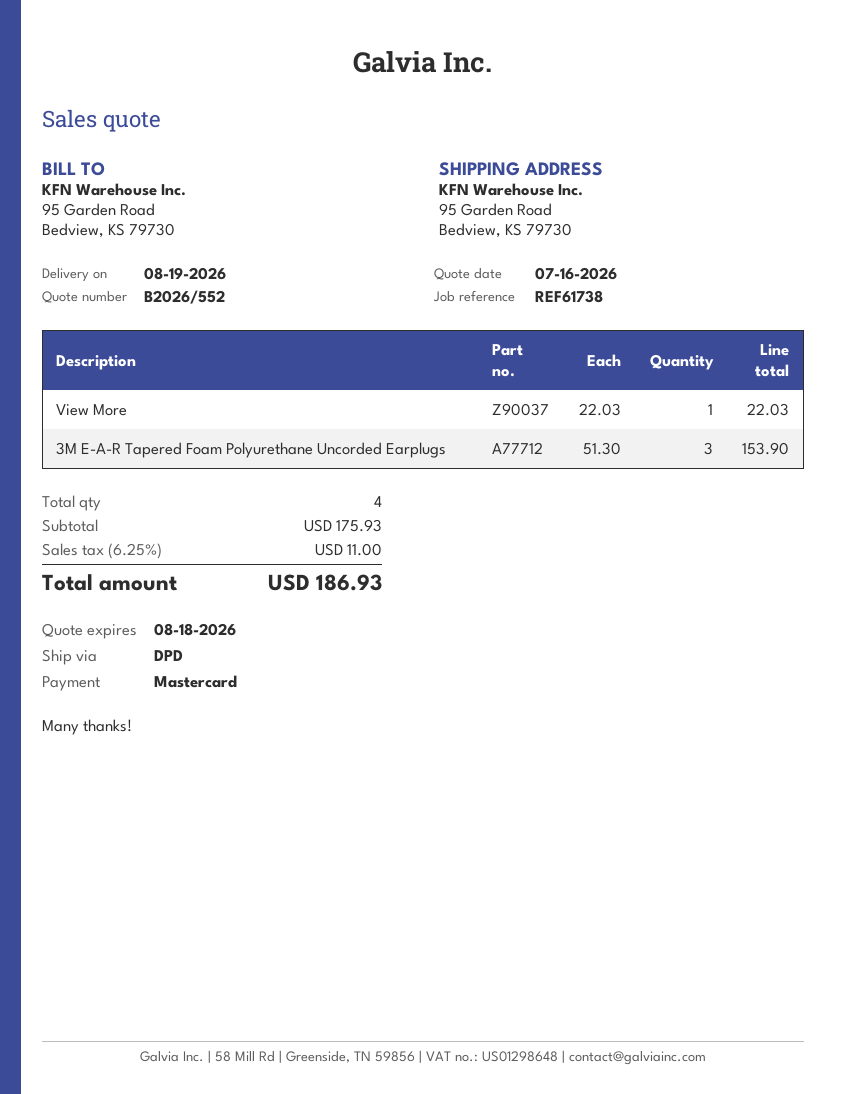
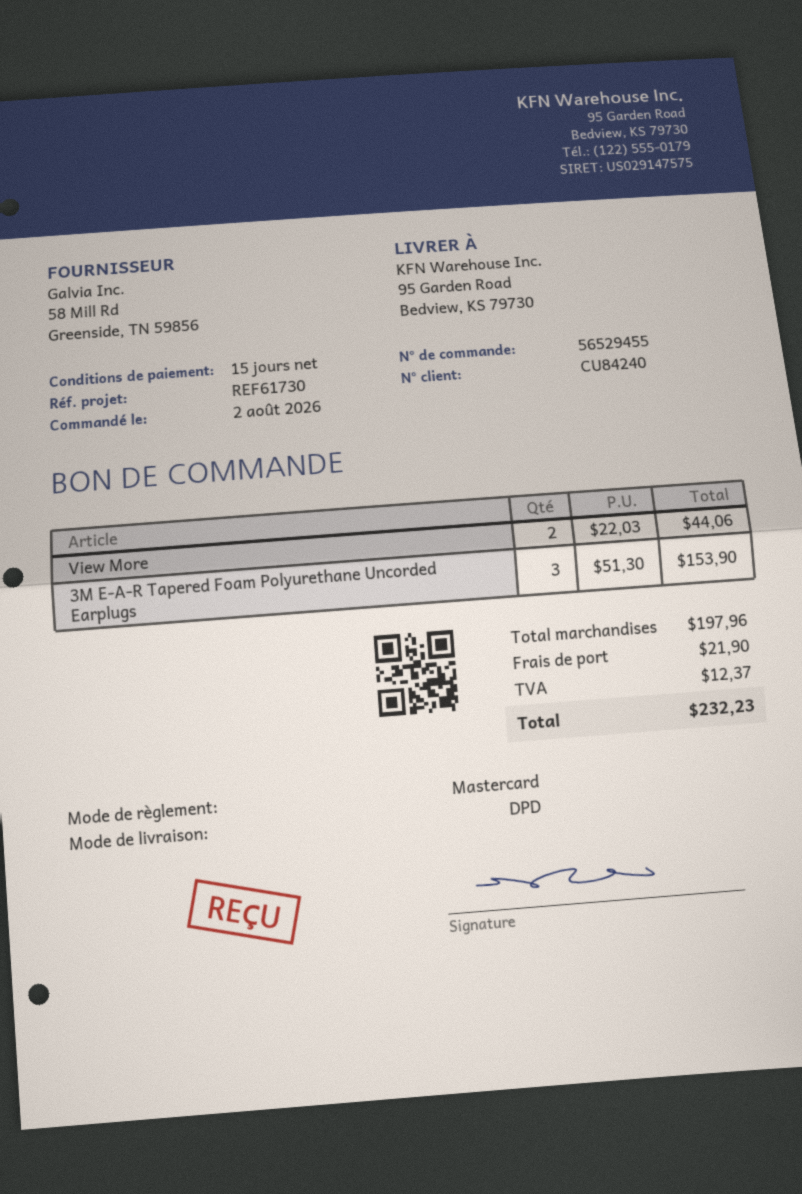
reference: REF61738 -> REF61730
View More: 1 x 22.03 = 22.03 -> 2 x 22.03 = 44.06
subtotal: 175.93 -> 197.96
shipping: none -> 21.90
tax: 11.00 -> 12.37
total: 186.93 -> 232.23

